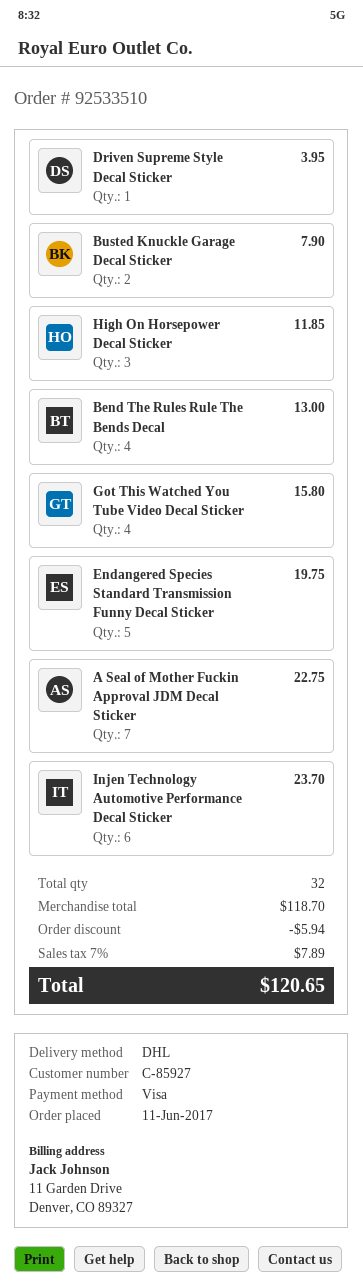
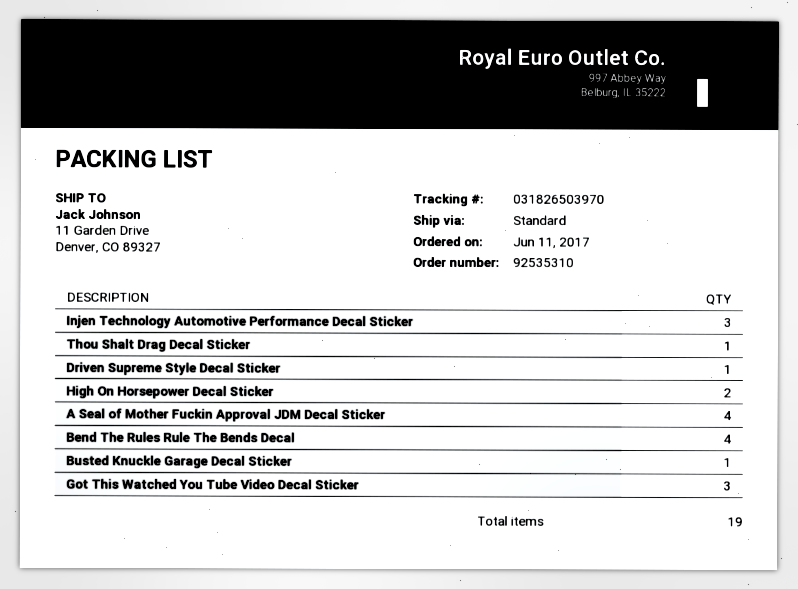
order number: 92533510 -> 92535310
shipping method: DHL -> standard
Busted Knuckle Garage Decal Sticker: 2 -> 1
High On Horsepower Decal Sticker: 3 -> 2
Got This Watched You Tube Video Decal Sticker: 4 -> 3
Endangered Species Standard Transmission Funny Decal Sticker: 5 -> none
A Seal of Mother Fuckin Approval JDM Decal Sticker: 7 -> 4
Injen Technology Automotive Performance Decal Sticker: 6 -> 3
Thou Shalt Drag Decal Sticker: none -> 1
total quantity: 32 -> 19

